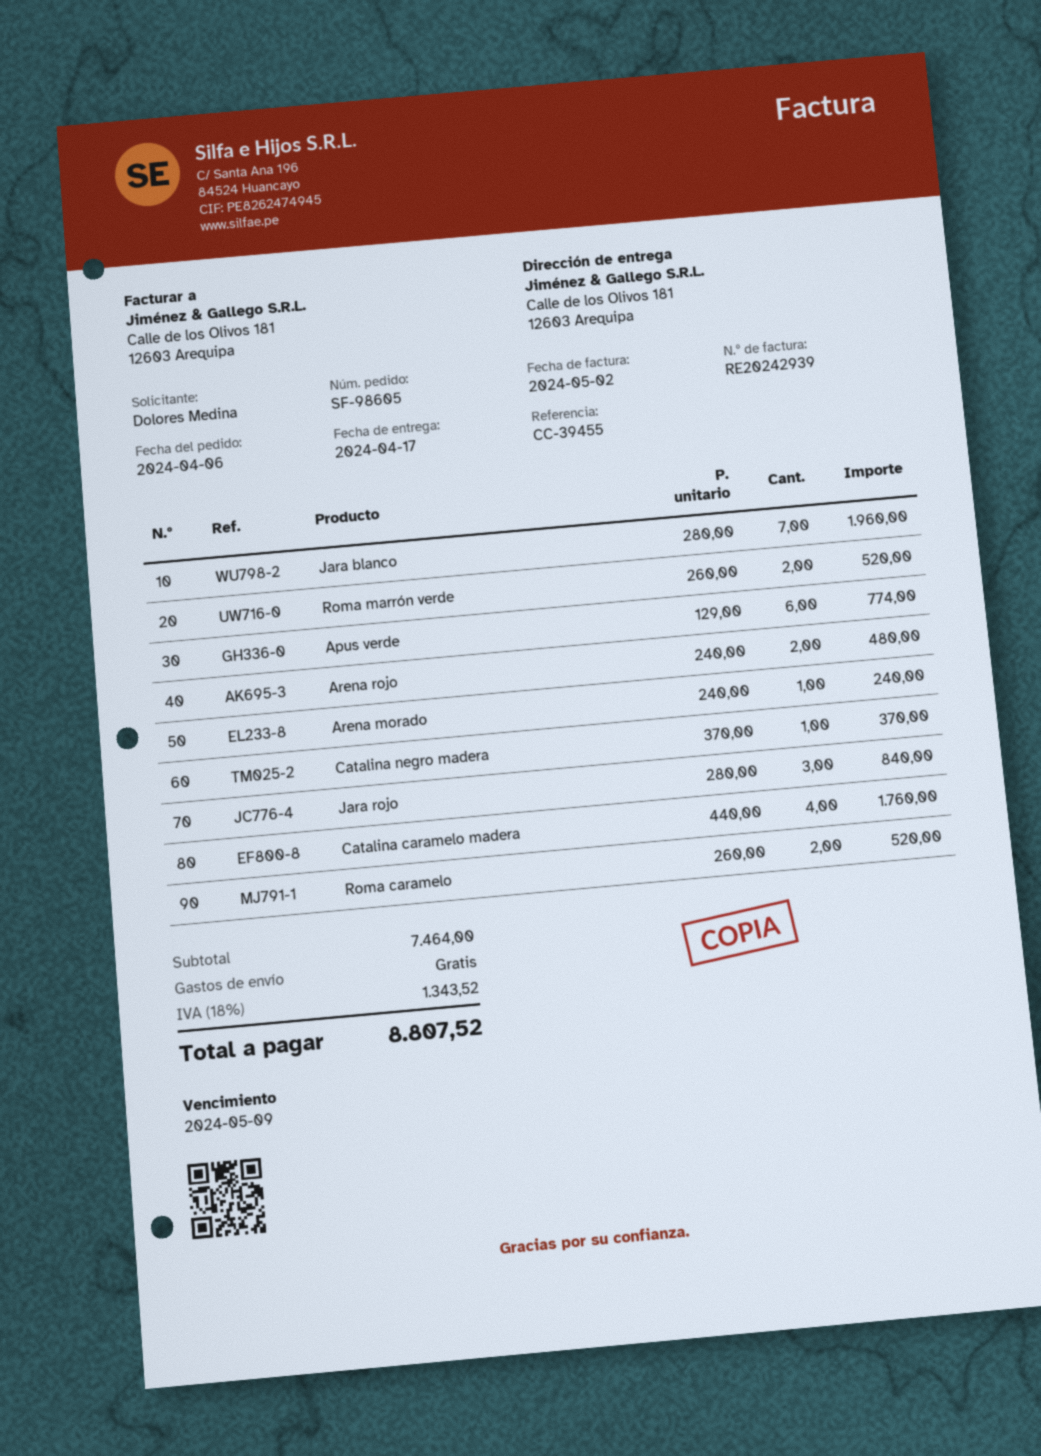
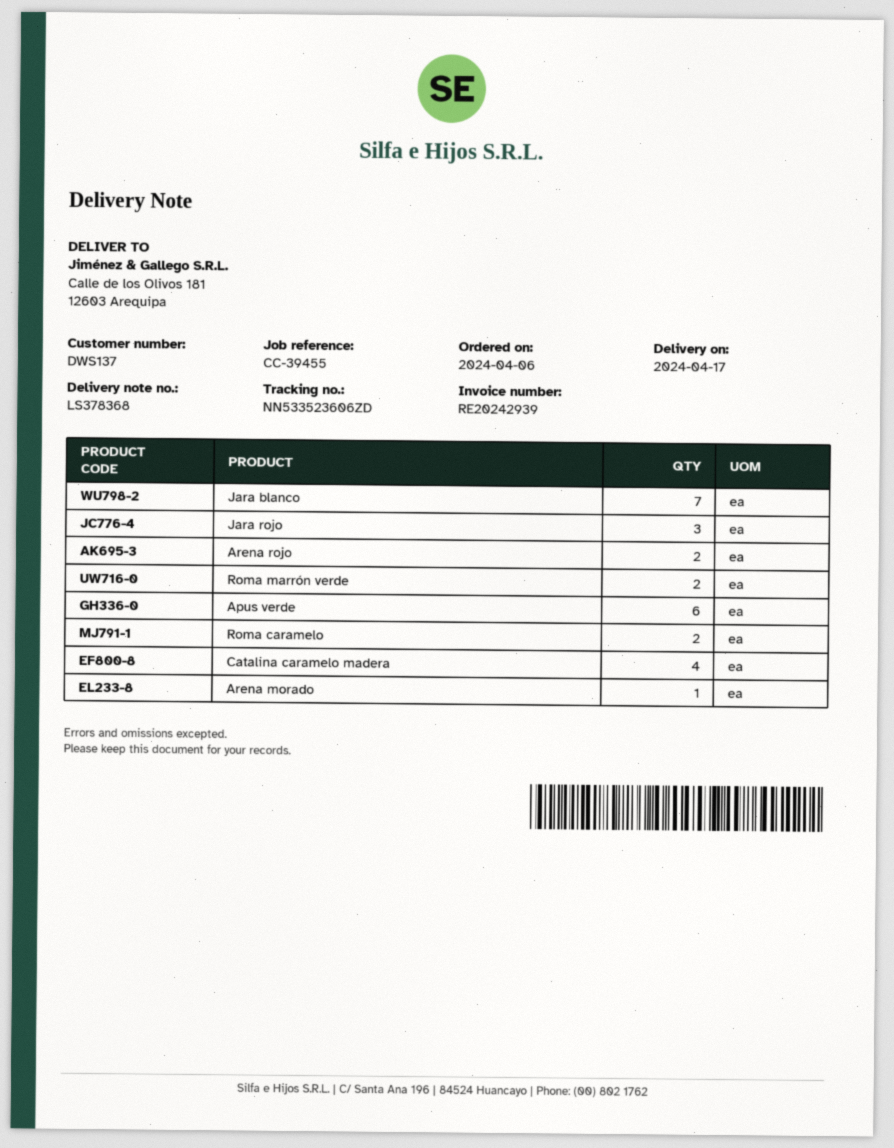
Catalina negro madera: 1 -> none

